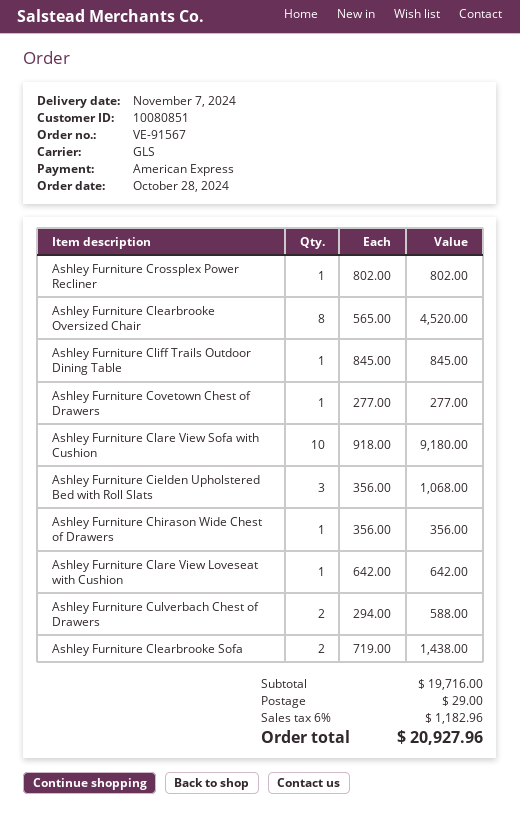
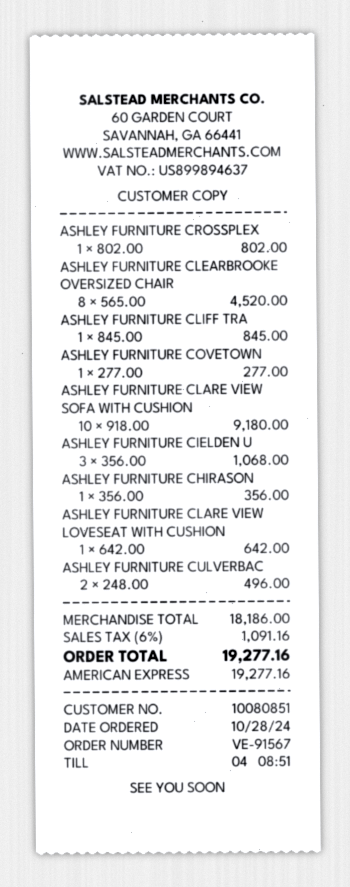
Ashley Furniture Culverbach Chest of Drawers: 2 x 294.00 = 588.00 -> 2 x 248.00 = 496.00
Ashley Furniture Clearbrooke Sofa: 2 x 719.00 = 1438.00 -> none
subtotal: 19716.00 -> 18186.00
shipping: 29.00 -> none
tax: 6% = 1182.96 -> 6% = 1091.16
total: 20927.96 -> 19277.16

